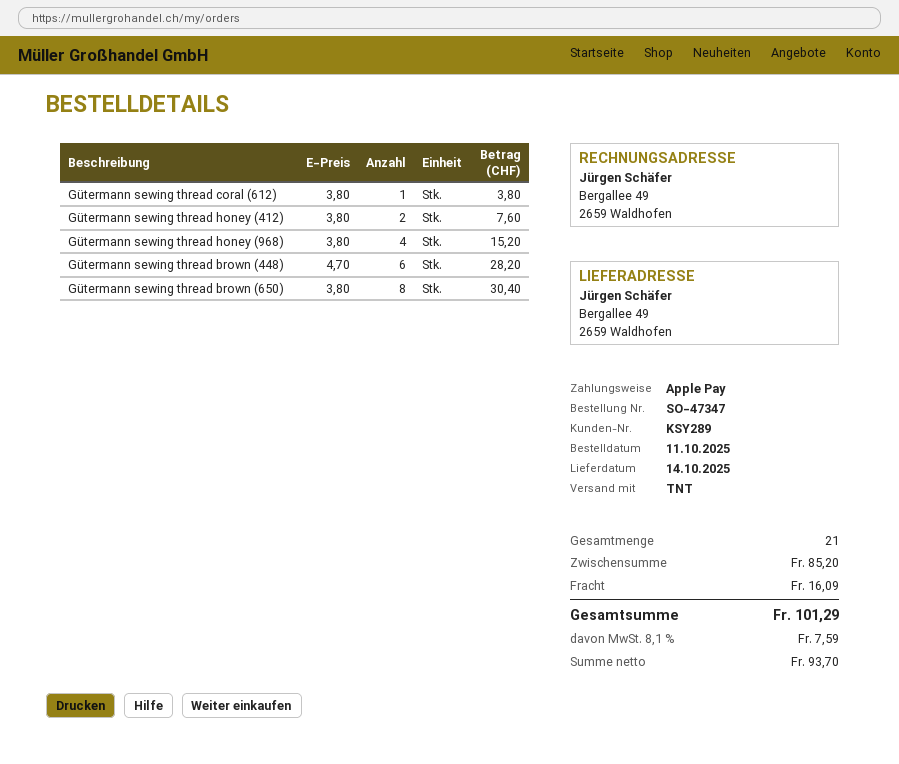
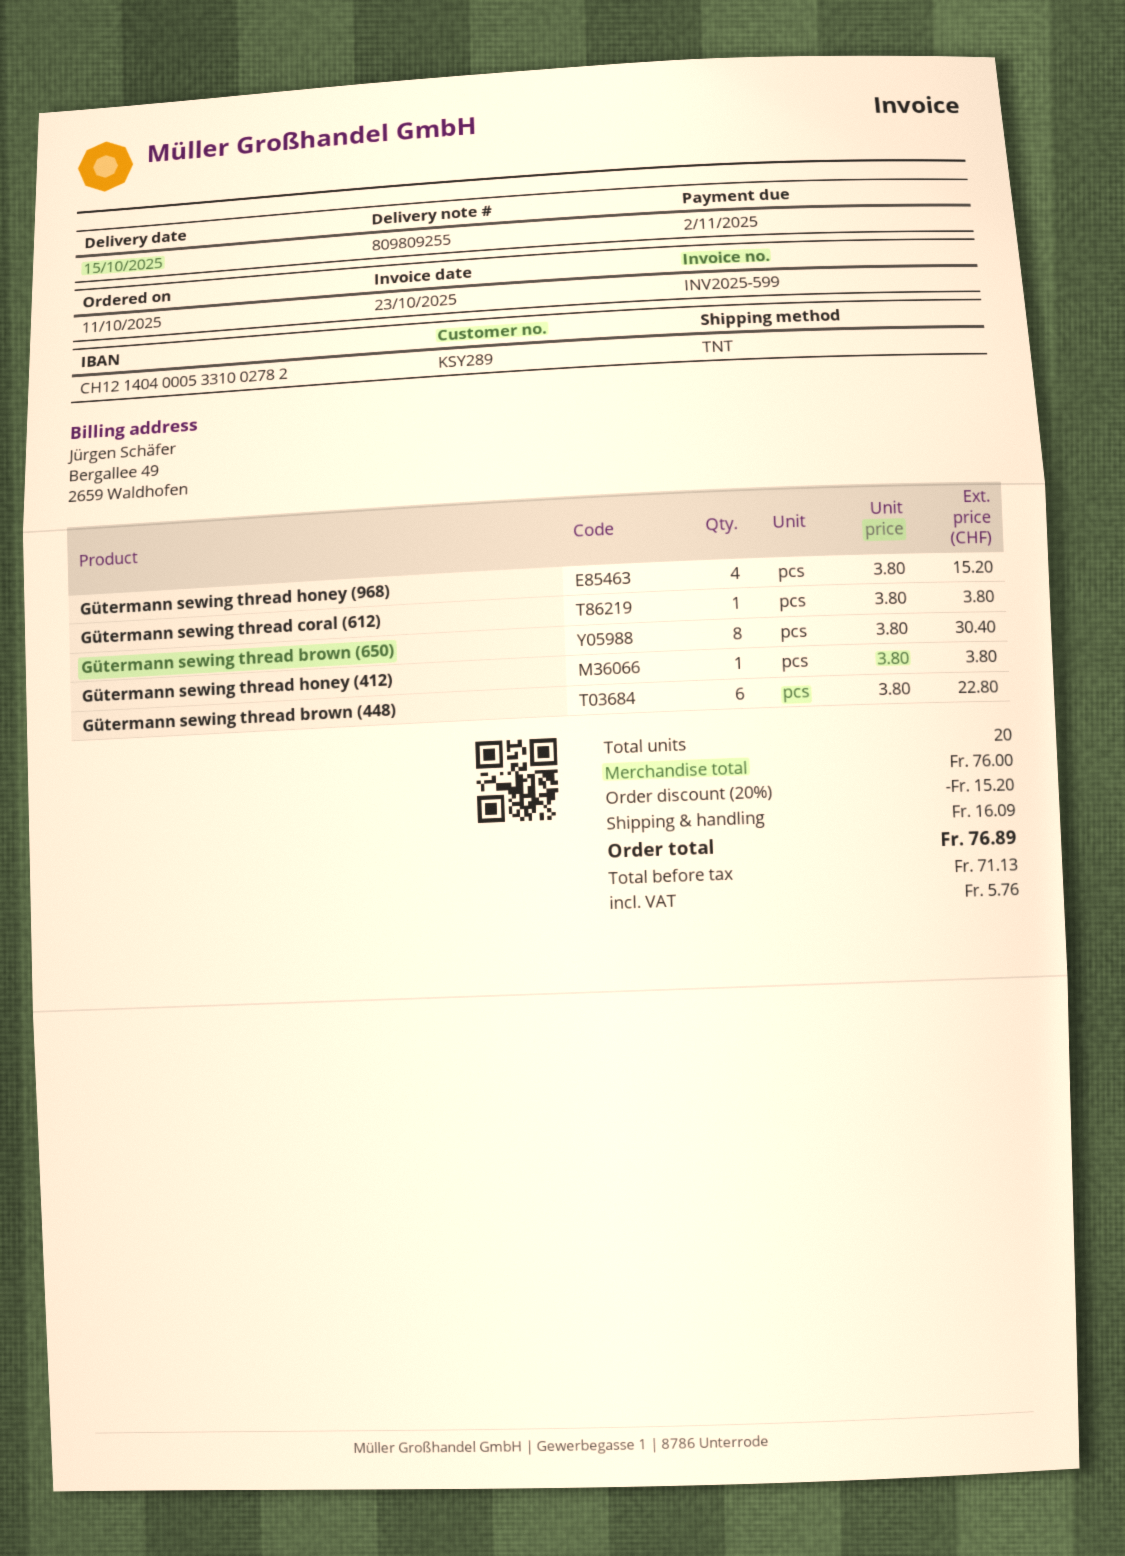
delivery date: 2025-10-14 -> 2025-10-15
Gütermann sewing thread honey (412): 2 x 3.80 = 7.60 -> 1 x 3.80 = 3.80
Gütermann sewing thread brown (448): 6 x 4.70 = 28.20 -> 6 x 3.80 = 22.80
total quantity: 21 -> 20
subtotal: 85.20 -> 76.00
discount: none -> 20% = 15.20
net: 93.70 -> 71.13
tax: 7.59 -> 5.76
total: 101.29 -> 76.89

